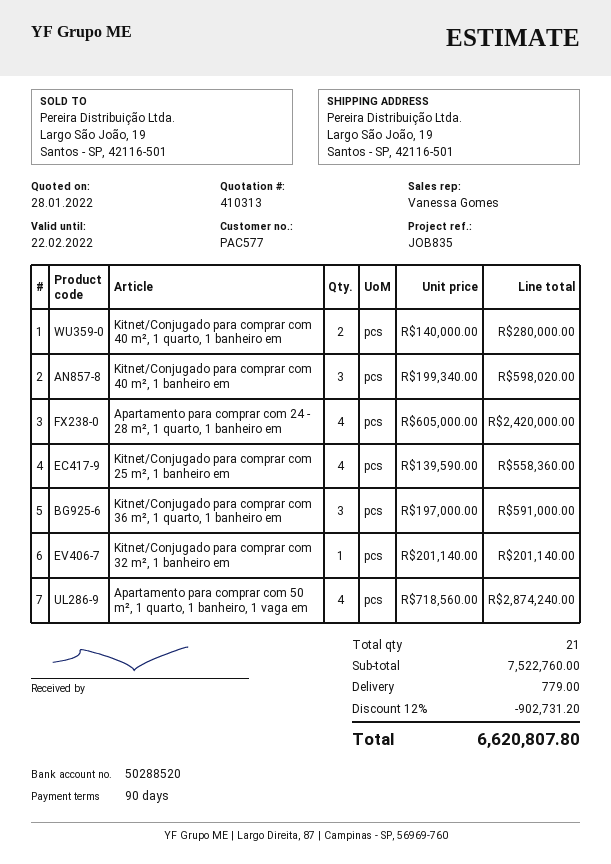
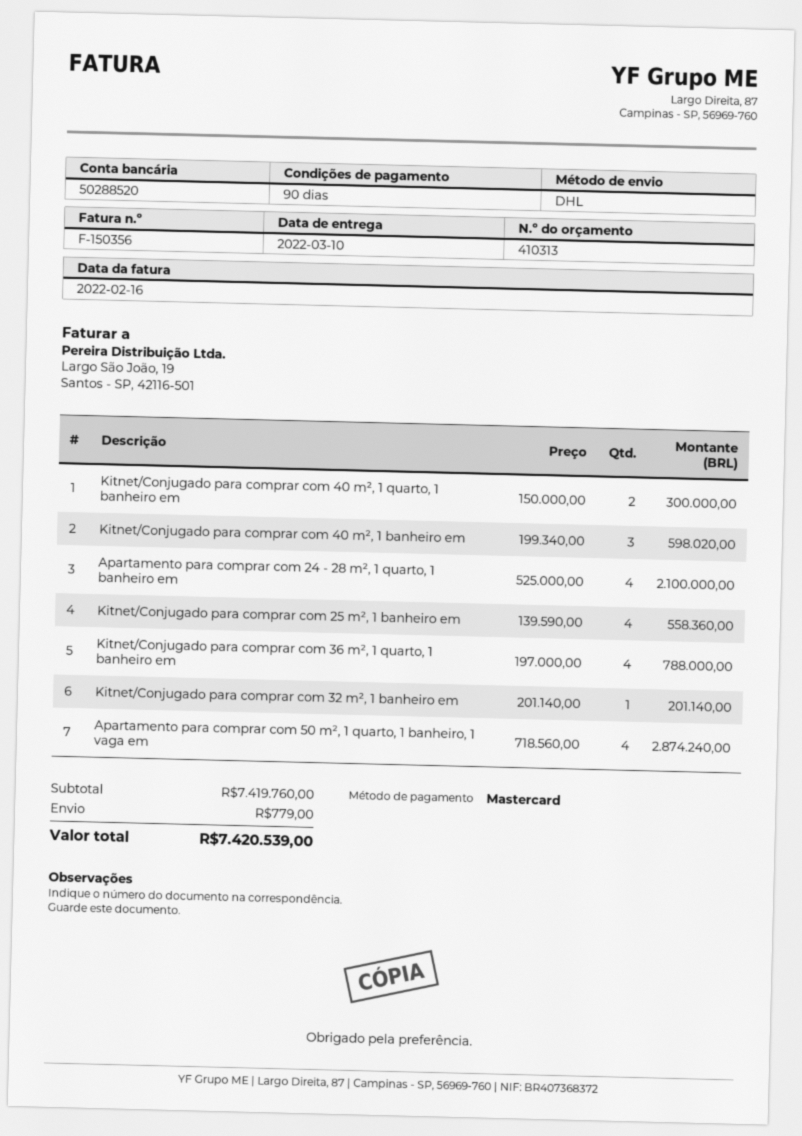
Kitnet/Conjugado para comprar com 40 m², 1 quarto, 1 banheiro em: 2 x 140000.00 = 280000.00 -> 2 x 150000.00 = 300000.00
Apartamento para comprar com 24 - 28 m², 1 quarto, 1 banheiro em: 4 x 605000.00 = 2420000.00 -> 4 x 525000.00 = 2100000.00
Kitnet/Conjugado para comprar com 36 m², 1 quarto, 1 banheiro em: 3 x 197000.00 = 591000.00 -> 4 x 197000.00 = 788000.00
subtotal: 7522760.00 -> 7419760.00
discount: 12% = 902731.20 -> none
total: 6620807.80 -> 7420539.00

